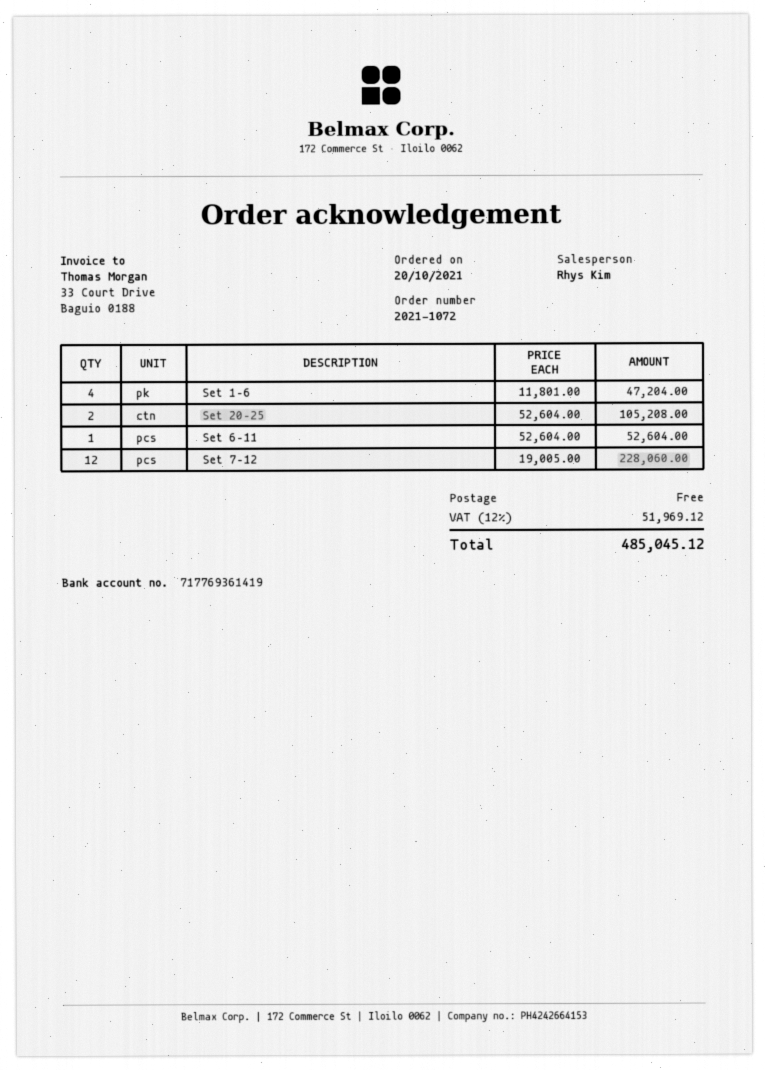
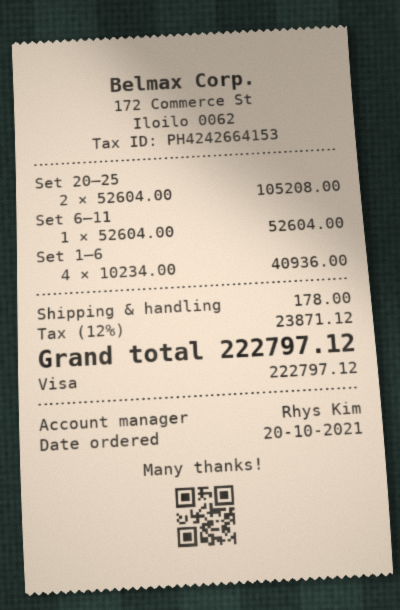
Set 1–6: 4 x 11801.00 = 47204.00 -> 4 x 10234.00 = 40936.00
Set 7–12: 12 x 19005.00 = 228060.00 -> none
shipping: 0.00 -> 178.00
tax: 12% = 51969.12 -> 12% = 23871.12
total: 485045.12 -> 222797.12

